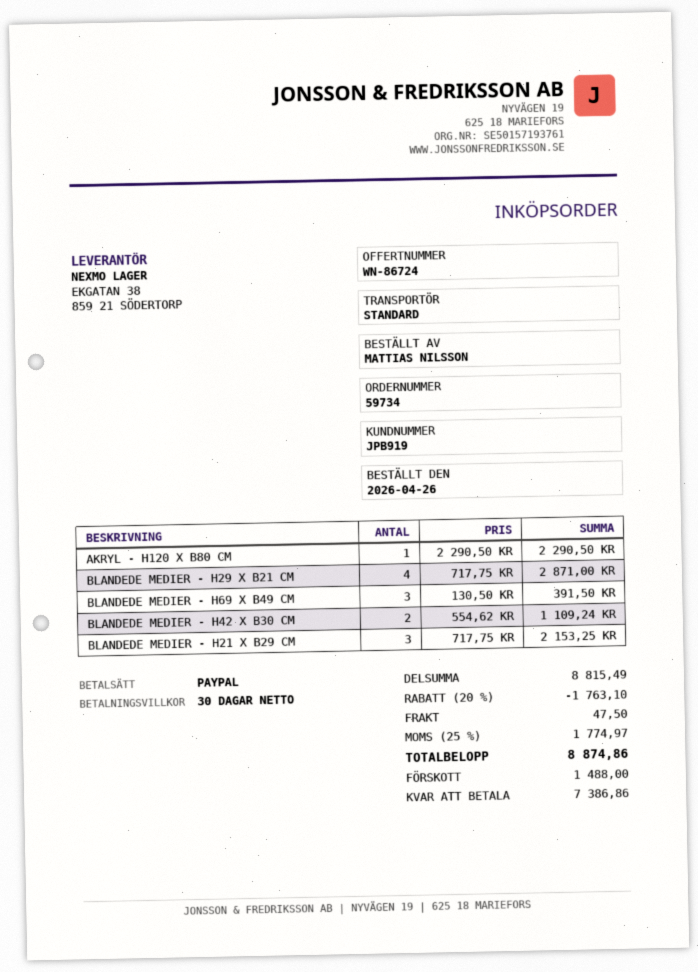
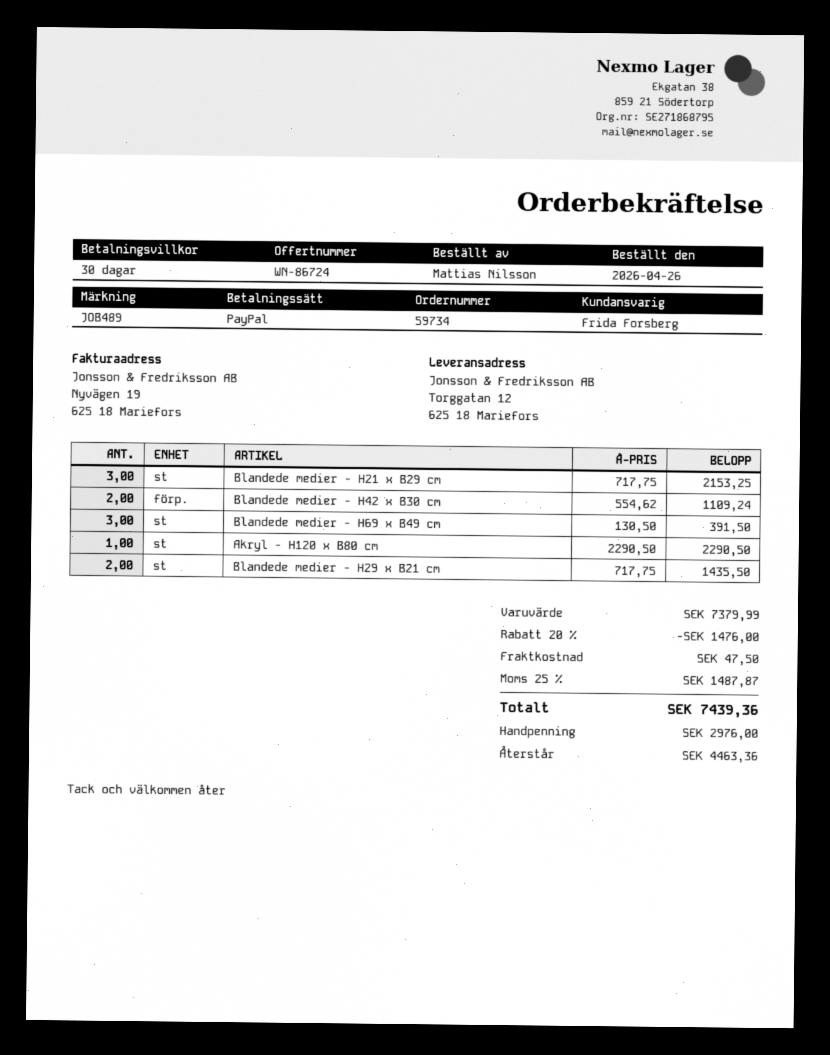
BLANDEDE MEDIER - H29 X B21 CM: 4 x 717.75 = 2871.00 -> 2 x 717.75 = 1435.50
subtotal: 8815.49 -> 7379.99
discount: 20% = 1763.10 -> 20% = 1476.00
tax: 25% = 1774.97 -> 25% = 1487.87
total: 8874.86 -> 7439.36
deposit: 1488.00 -> 2976.00
balance: 7386.86 -> 4463.36

